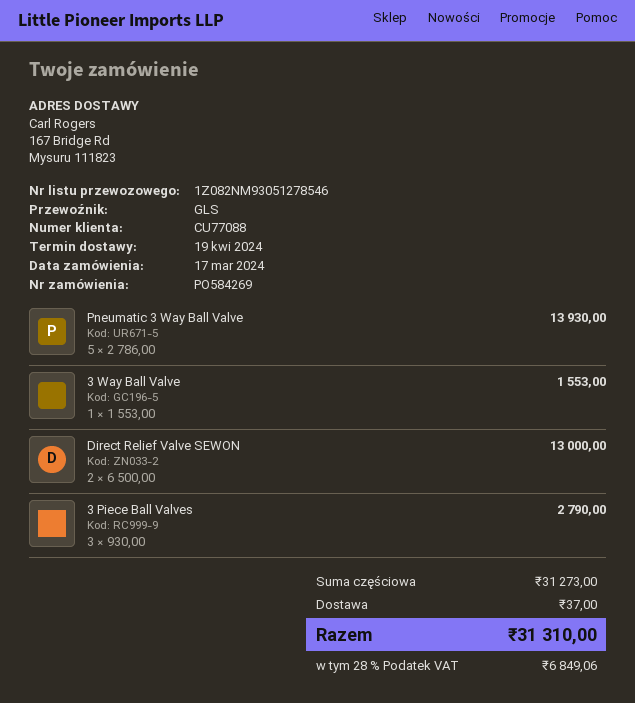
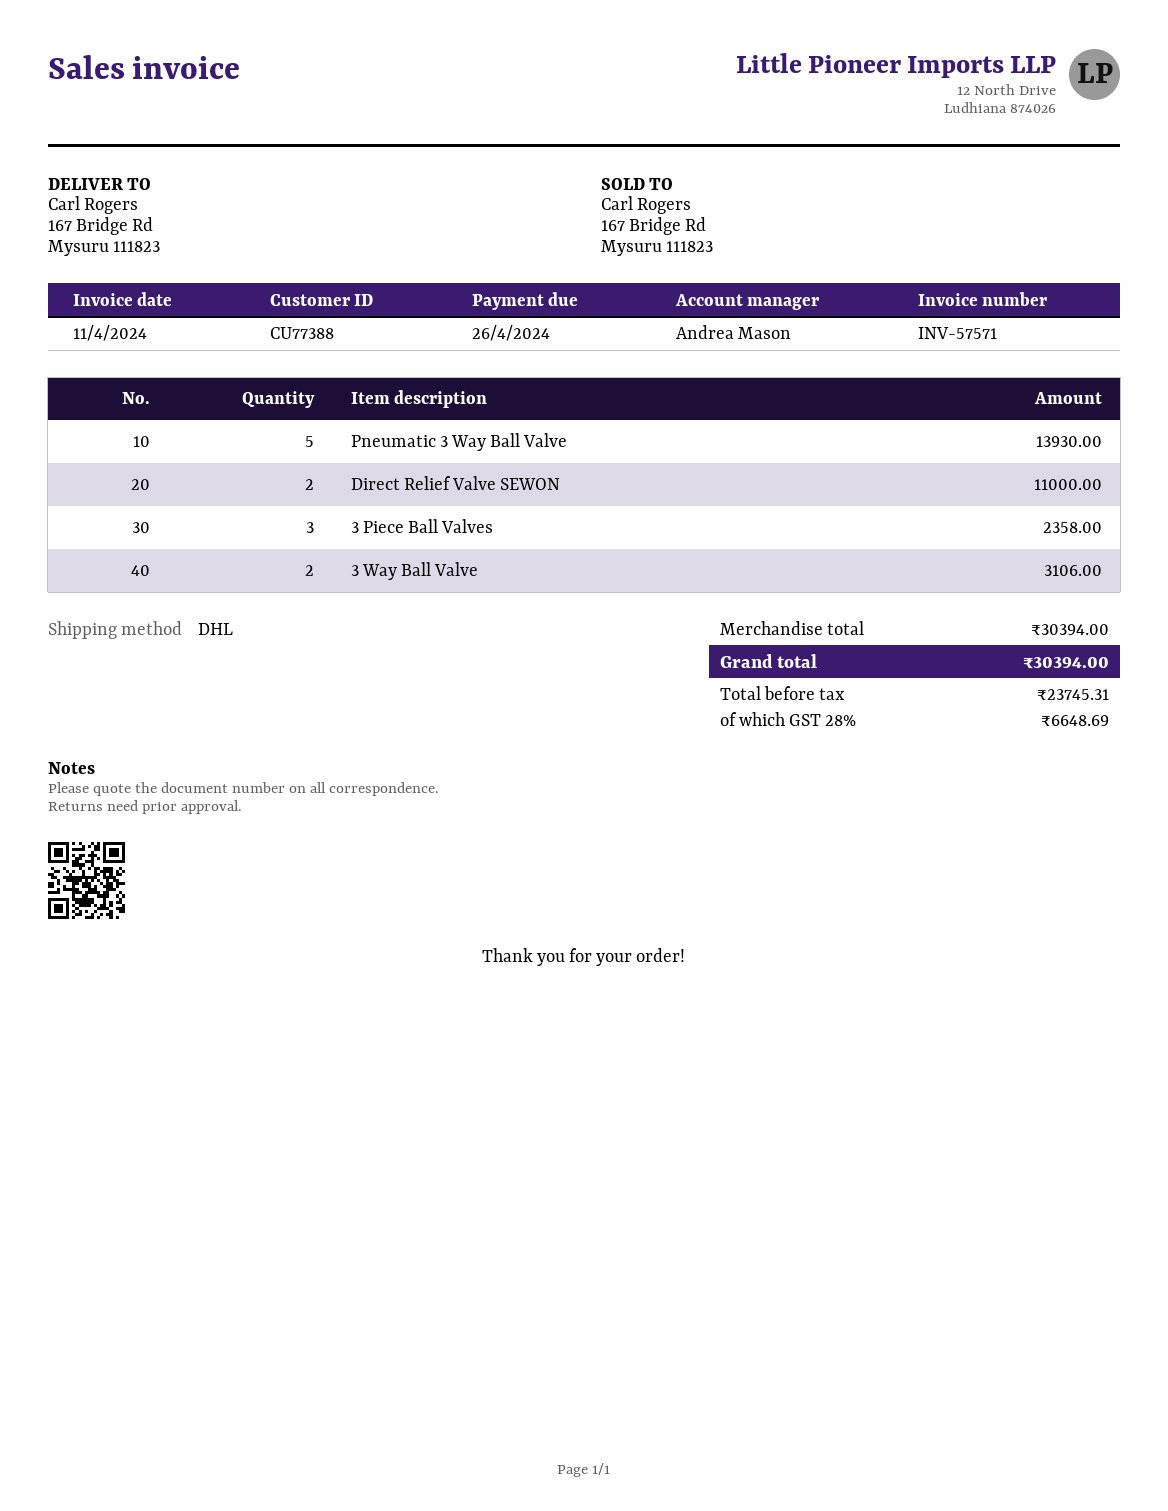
customer number: CU77088 -> CU77388
shipping method: GLS -> DHL
3 Way Ball Valve: 1 for 1553.00 -> 2 for 3106.00
Direct Relief Valve SEWON: 2 for 13000.00 -> 2 for 11000.00
3 Piece Ball Valves: 3 for 2790.00 -> 3 for 2358.00
subtotal: 31273.00 -> 30394.00
shipping: 37.00 -> none
tax: 28% = 6849.06 -> 28% = 6648.69
total: 31310.00 -> 30394.00

